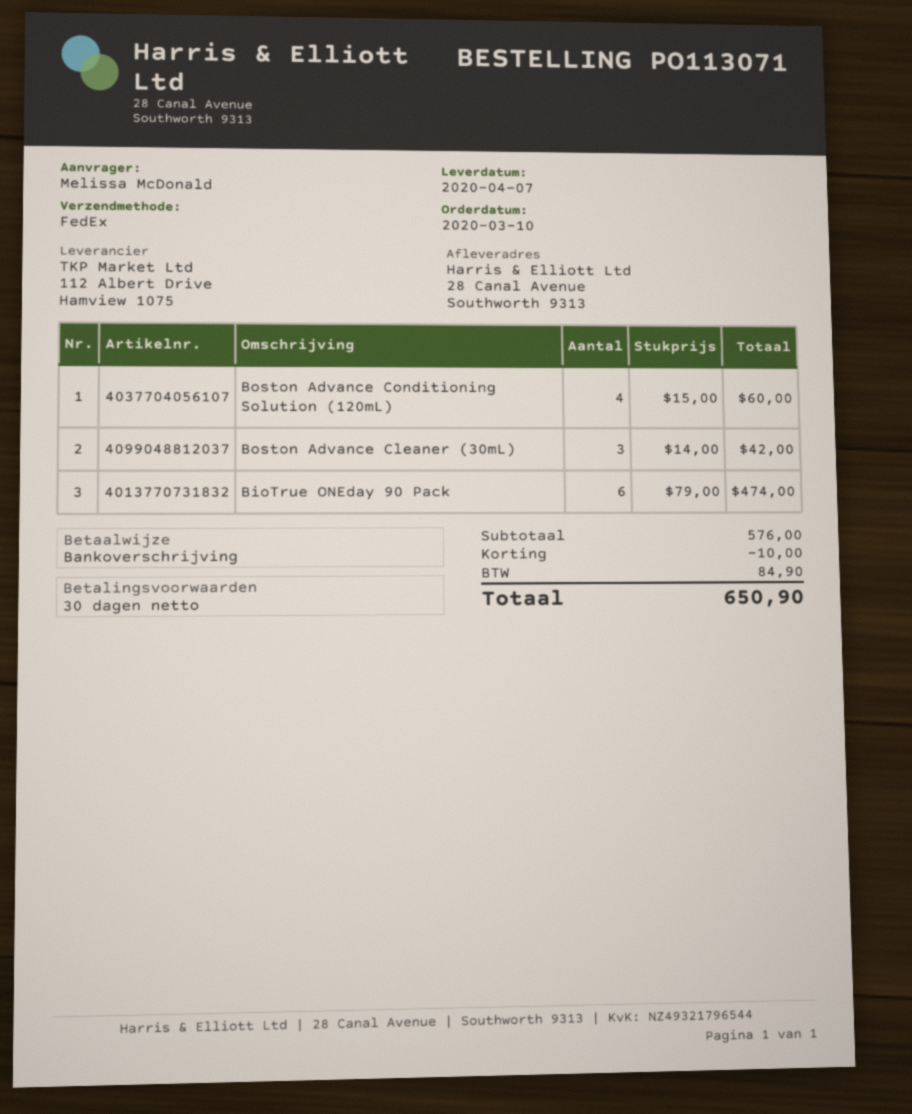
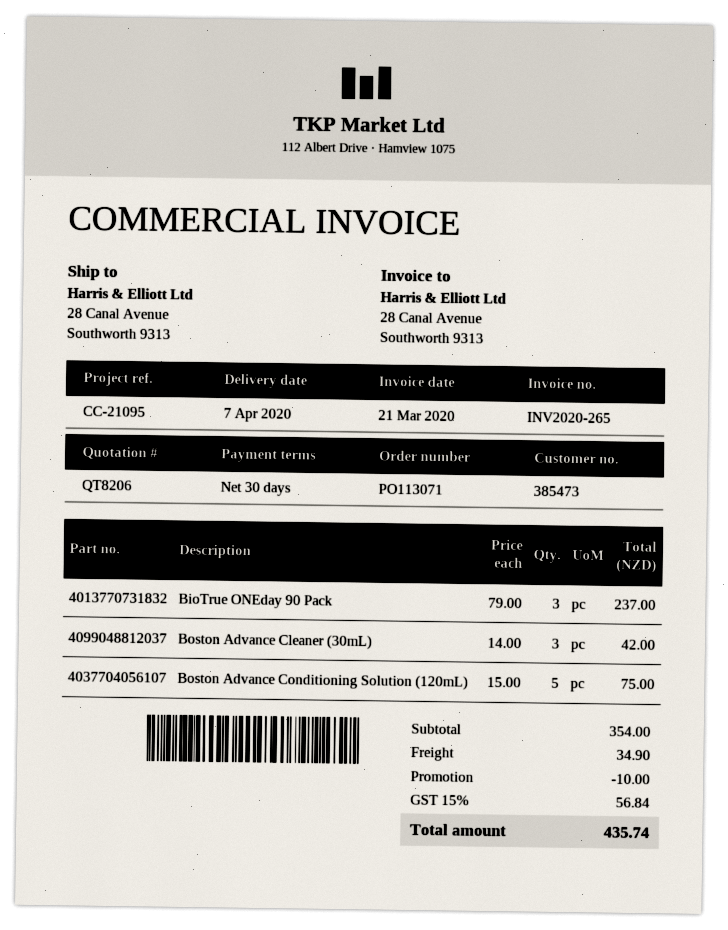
Boston Advance Conditioning Solution (120mL): 4 x 15.00 = 60.00 -> 5 x 15.00 = 75.00
BioTrue ONEday 90 Pack: 6 x 79.00 = 474.00 -> 3 x 79.00 = 237.00
subtotal: 576.00 -> 354.00
shipping: none -> 34.90
tax: 84.90 -> 56.84
total: 650.90 -> 435.74

